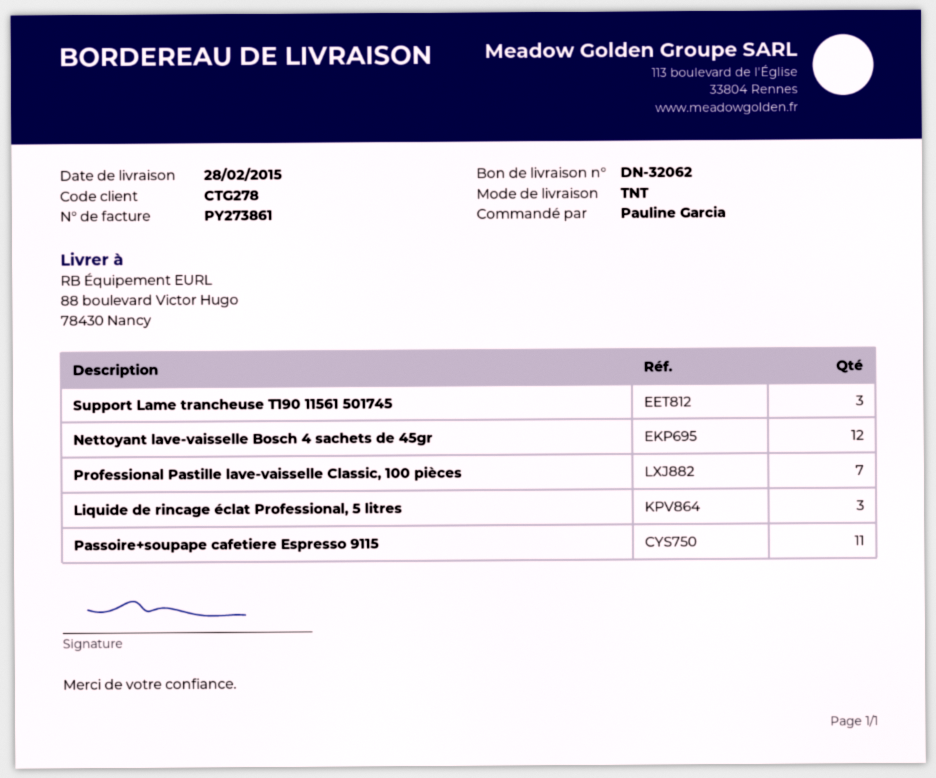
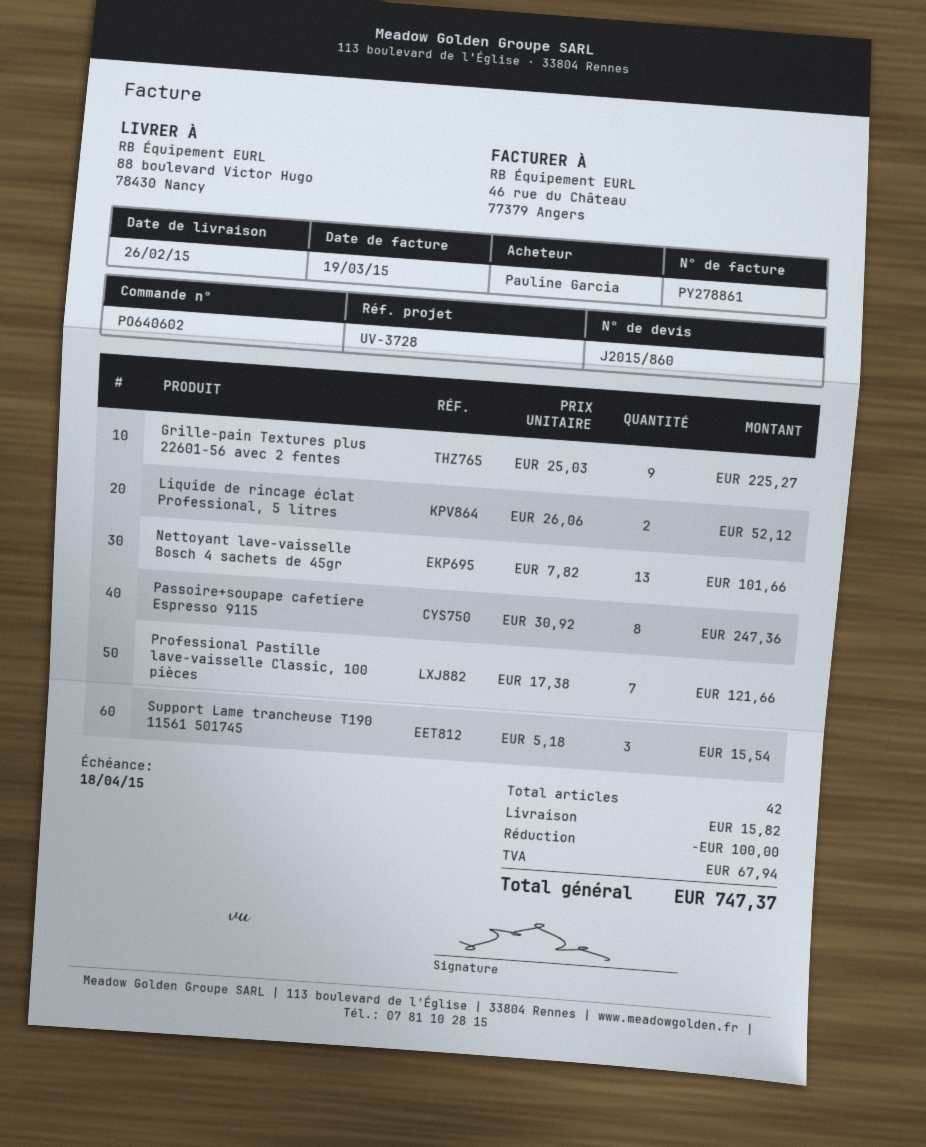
delivery date: 2015-02-28 -> 2015-02-26
invoice number: PY273861 -> PY278861
Nettoyant lave-vaisselle Bosch 4 sachets de 45gr: 12 -> 13
Liquide de rincage éclat Professional, 5 litres: 3 -> 2
Passoire+soupape cafetiere Espresso 9115: 11 -> 8
Grille-pain Textures plus 22601-56 avec 2 fentes: none -> 9

